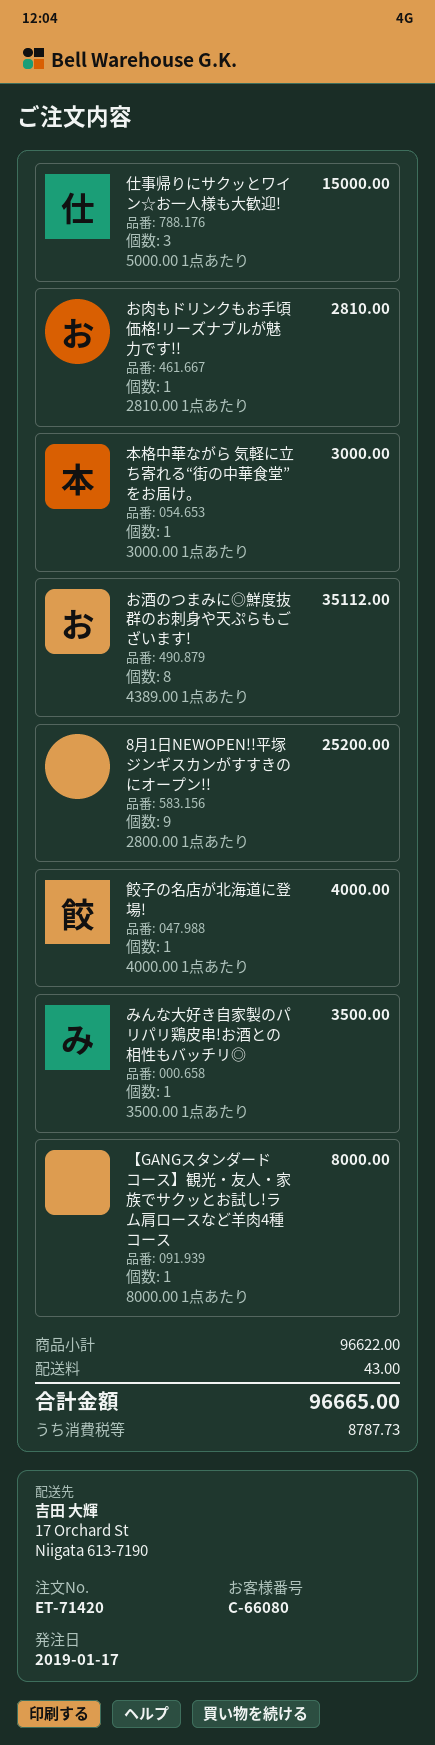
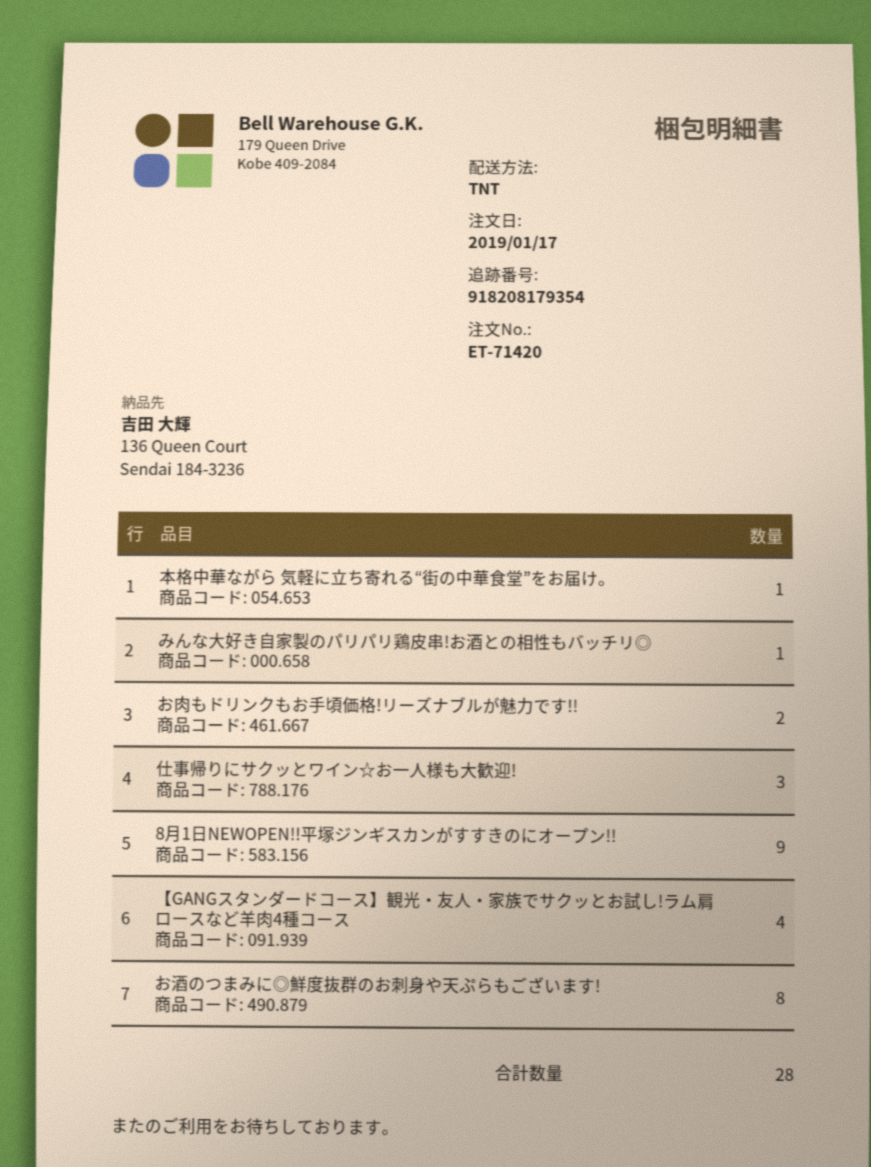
ship to: 17 Orchard St, Niigata 613-7190 -> 136 Queen Court, Sendai 184-3236
お肉もドリンクもお手頃価格!リーズナブルが魅力です!!: 1 -> 2
餃子の名店が北海道に登場!: 1 -> none
【GANGスタンダードコース】観光・友人・家族でサクッとお試し!ラム肩ロースなど羊肉4種コース: 1 -> 4

